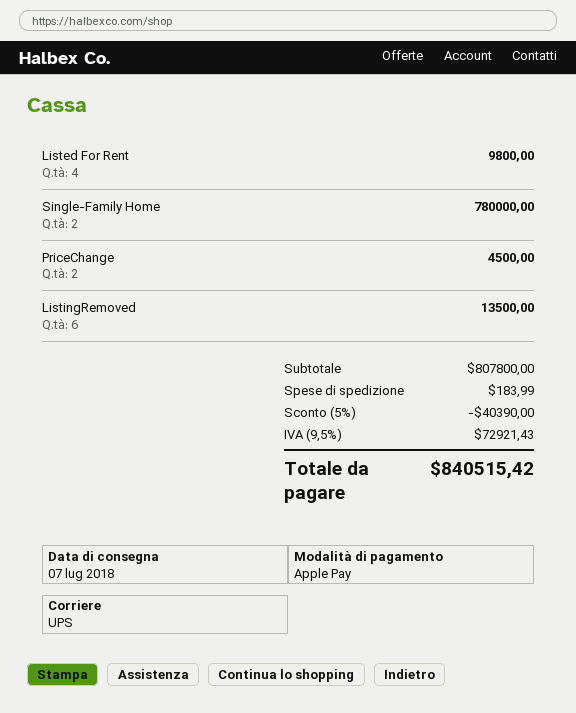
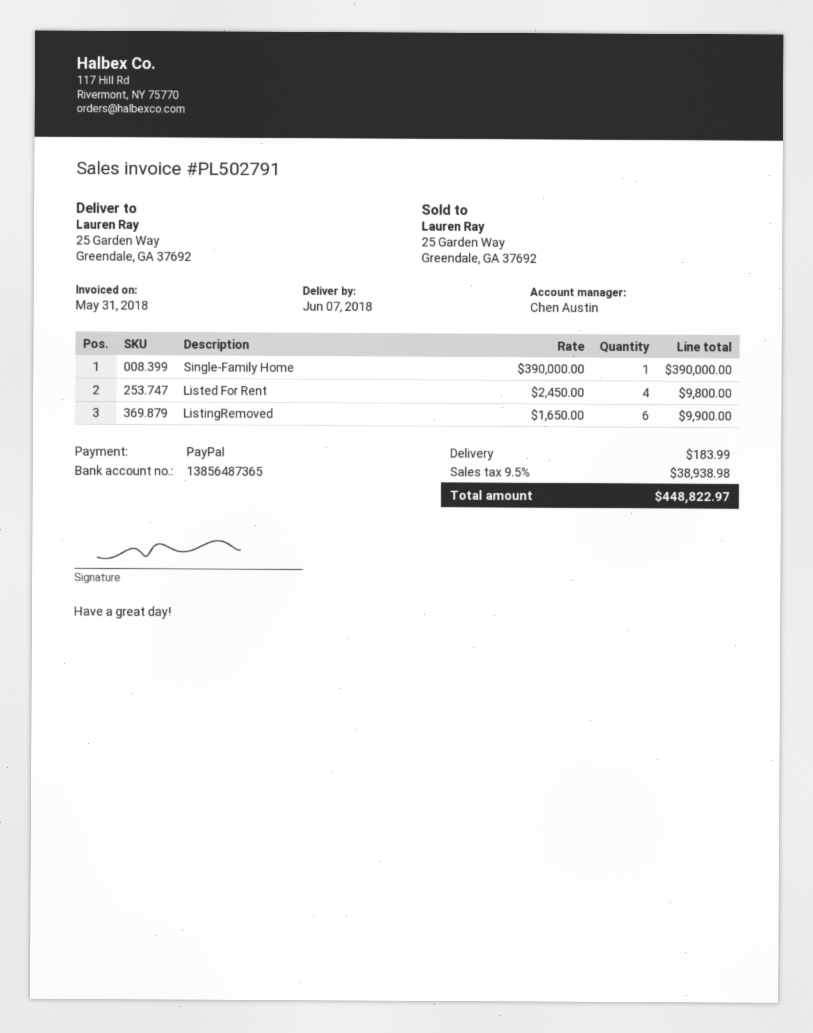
delivery date: 2018-07-07 -> 2018-06-07
payment method: Apple Pay -> PayPal
Single-Family Home: 2 for 780000.00 -> 1 for 390000.00
PriceChange: 2 for 4500.00 -> none
ListingRemoved: 6 for 13500.00 -> 6 for 9900.00
discount: 5% = 40390.00 -> none
tax: 9.5% = 72921.43 -> 9.5% = 38938.98
total: 840515.42 -> 448822.97

